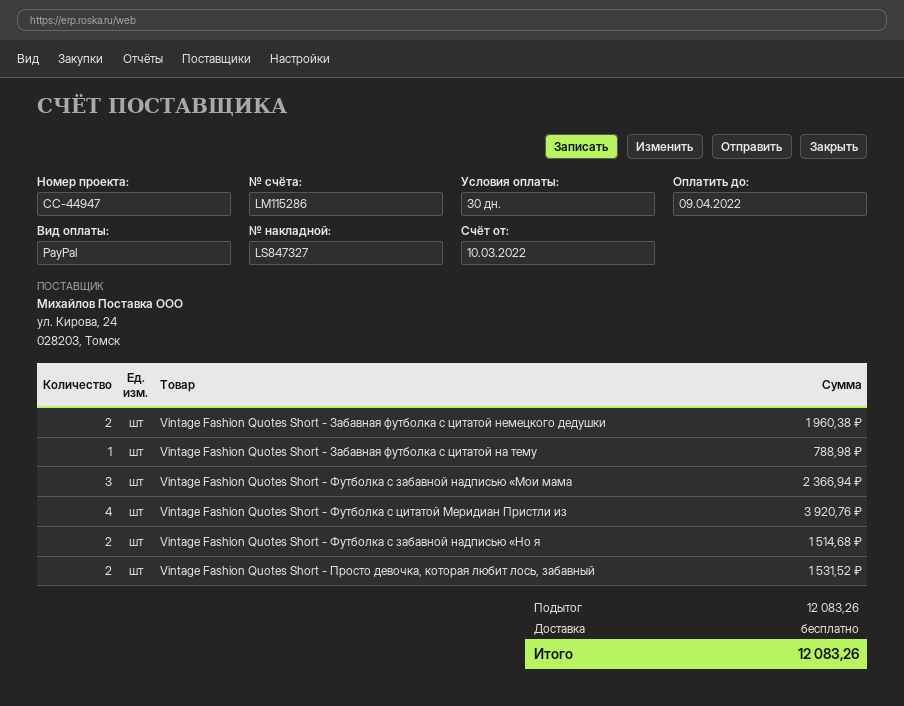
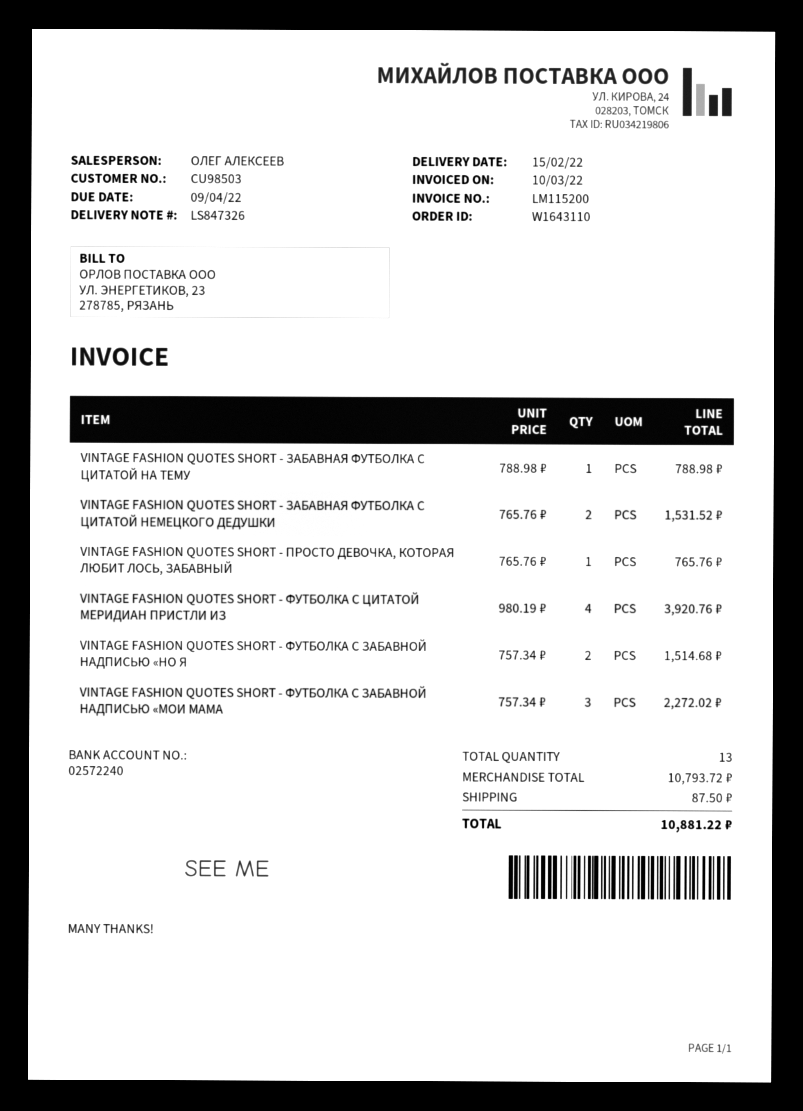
delivery note number: LS847327 -> LS847326
invoice number: LM115286 -> LM115200
Vintage Fashion Quotes Short - Забавная футболка с цитатой немецкого дедушки: 2 for 1960.38 -> 2 for 1531.52
Vintage Fashion Quotes Short - Футболка с забавной надписью «Мои мама: 3 for 2366.94 -> 3 for 2272.02
Vintage Fashion Quotes Short - Просто девочка, которая любит лось, забавный: 2 for 1531.52 -> 1 for 765.76
subtotal: 12083.26 -> 10793.72
shipping: 0.00 -> 87.50
total: 12083.26 -> 10881.22

